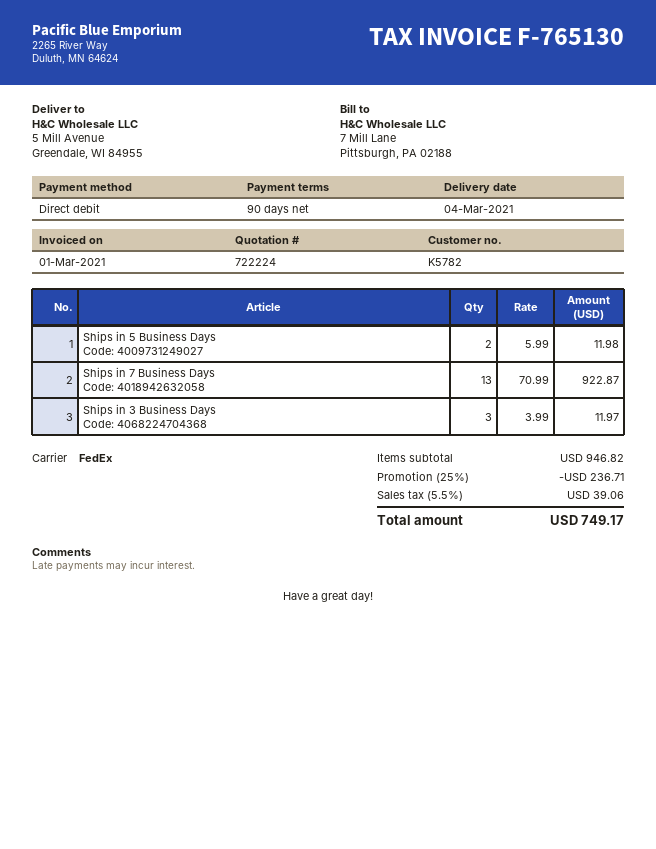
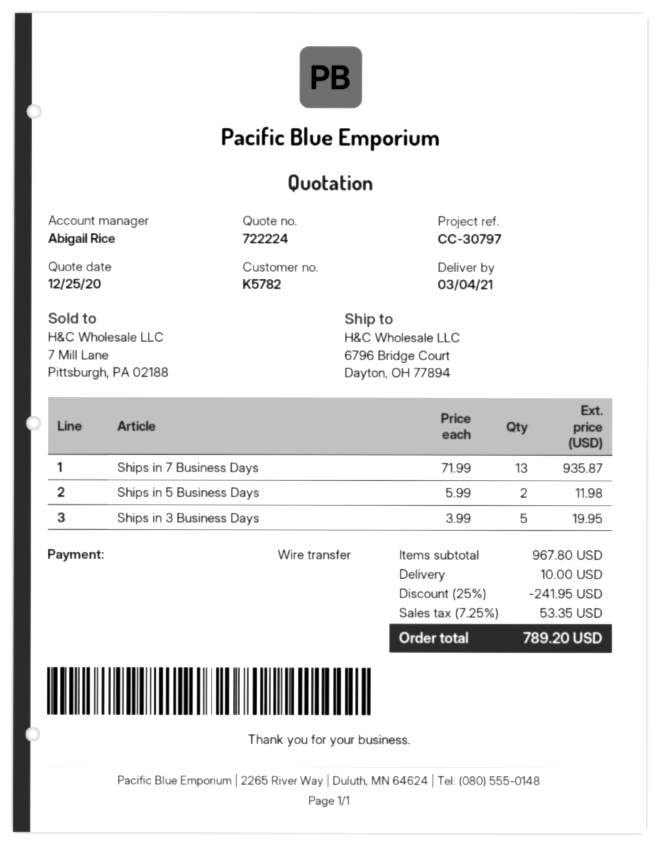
payment method: direct debit -> bank transfer
ship to: 5 Mill Avenue, Greendale, WI 84955 -> 6796 Bridge Court, Dayton, OH 77894
Ships in 7 Business Days: 13 x 70.99 = 922.87 -> 13 x 71.99 = 935.87
Ships in 3 Business Days: 3 x 3.99 = 11.97 -> 5 x 3.99 = 19.95
subtotal: 946.82 -> 967.80
discount: 25% = 236.71 -> 25% = 241.95
shipping: none -> 10.00
tax: 5.5% = 39.06 -> 7.25% = 53.35
total: 749.17 -> 789.20

